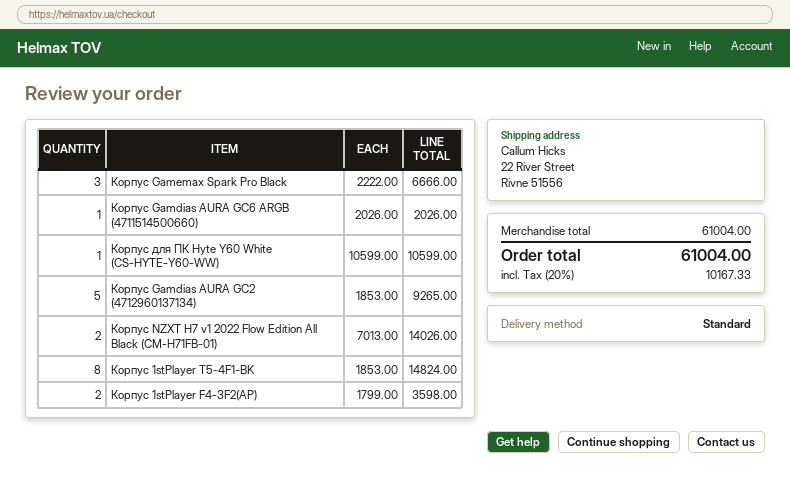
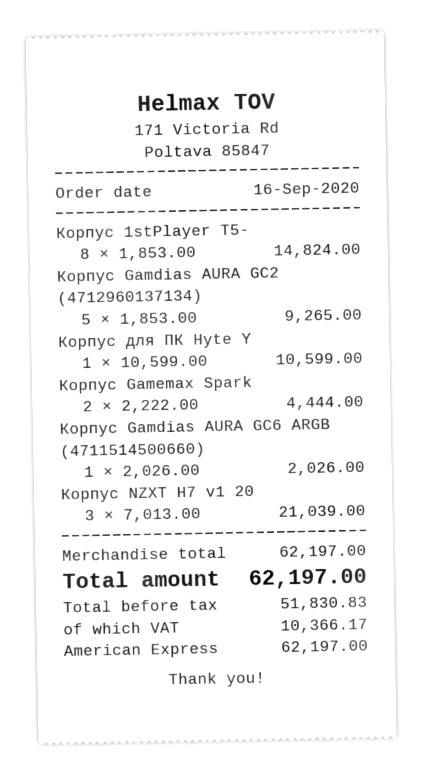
Корпус Gamemax Spark Pro Black: 3 x 2222.00 = 6666.00 -> 2 x 2222.00 = 4444.00
Корпус NZXT H7 v1 2022 Flow Edition All Black (CM-H71FB-01): 2 x 7013.00 = 14026.00 -> 3 x 7013.00 = 21039.00
Корпус 1stPlayer F4-3F2(AP): 2 x 1799.00 = 3598.00 -> none
subtotal: 61004.00 -> 62197.00
tax: 10167.33 -> 10366.17
total: 61004.00 -> 62197.00

